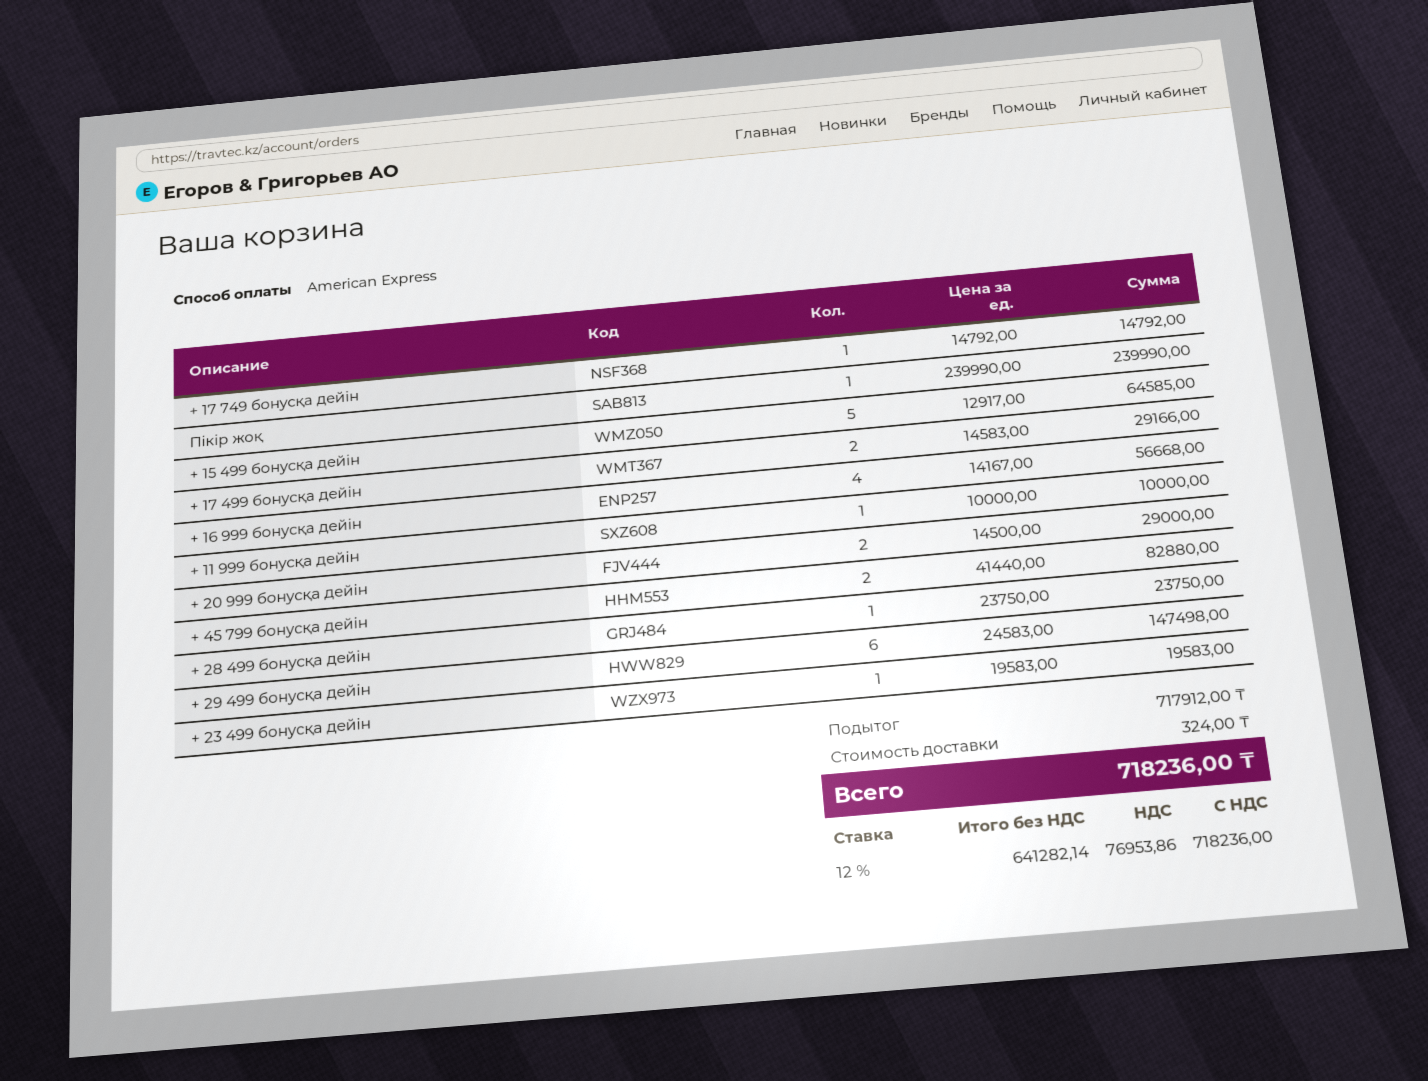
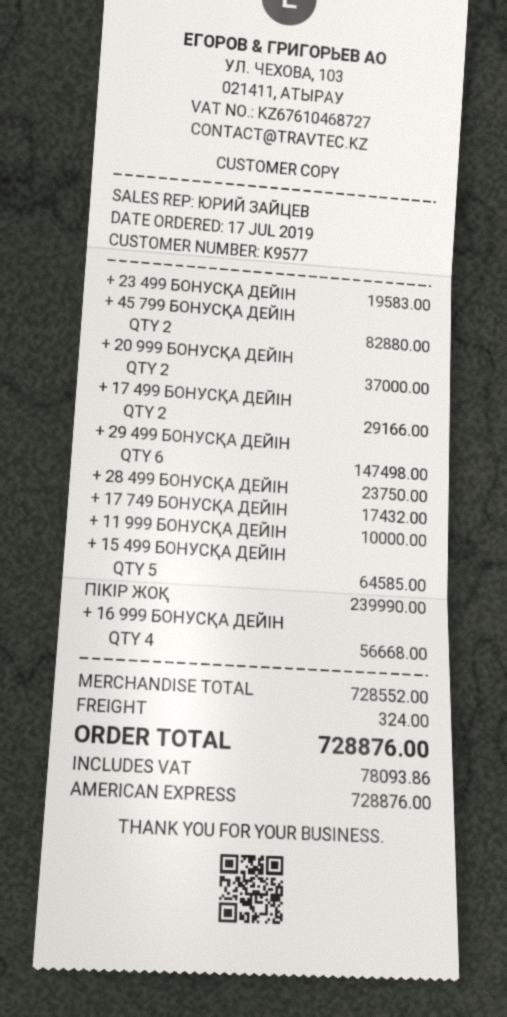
+ 17 749 бонусқа дейін: 1 for 14792.00 -> 1 for 17432.00
+ 20 999 бонусқа дейін: 2 for 29000.00 -> 2 for 37000.00
subtotal: 717912.00 -> 728552.00
tax: 76953.86 -> 78093.86
total: 718236.00 -> 728876.00

